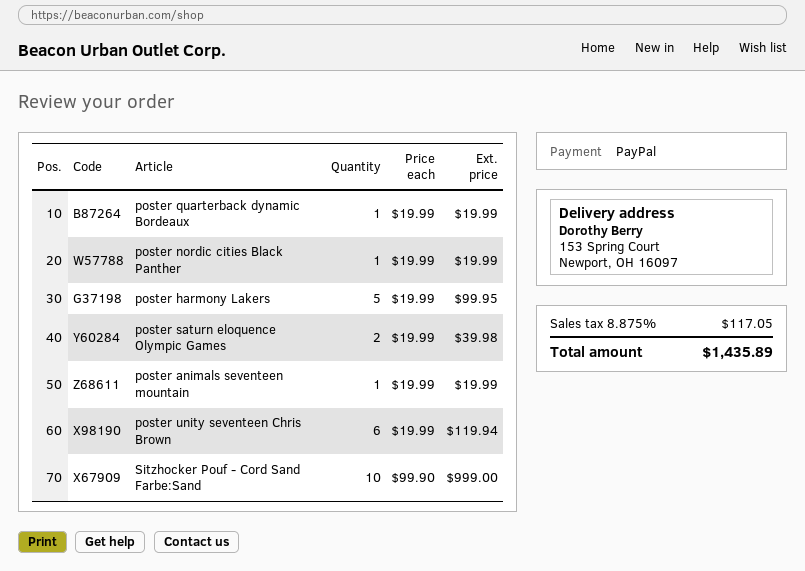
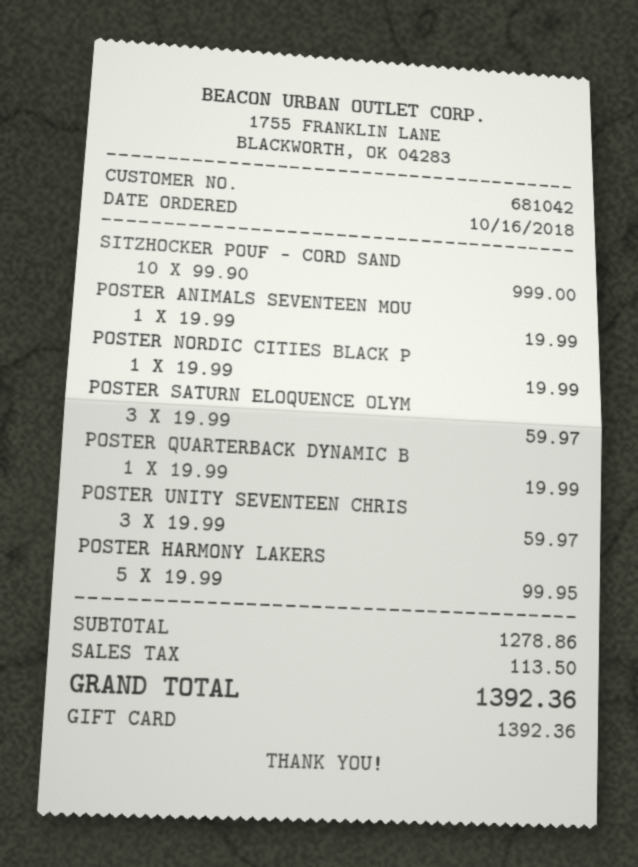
payment method: PayPal -> gift card
poster saturn eloquence Olympic Games: 2 x 19.99 = 39.98 -> 3 x 19.99 = 59.97
poster unity seventeen Chris Brown: 6 x 19.99 = 119.94 -> 3 x 19.99 = 59.97
tax: 117.05 -> 113.50
total: 1435.89 -> 1392.36

